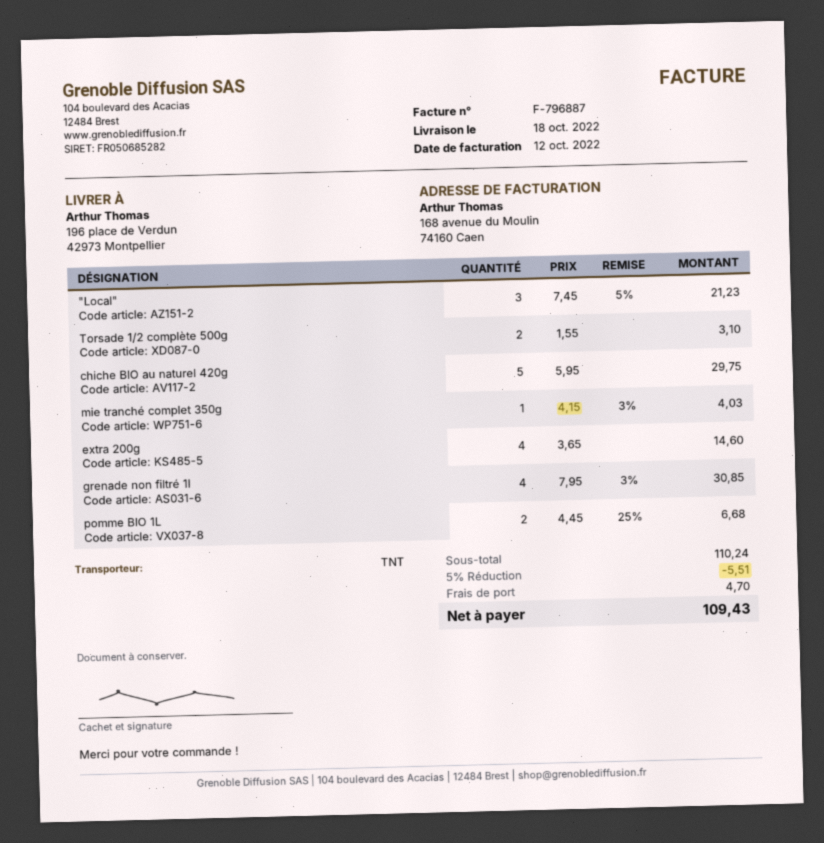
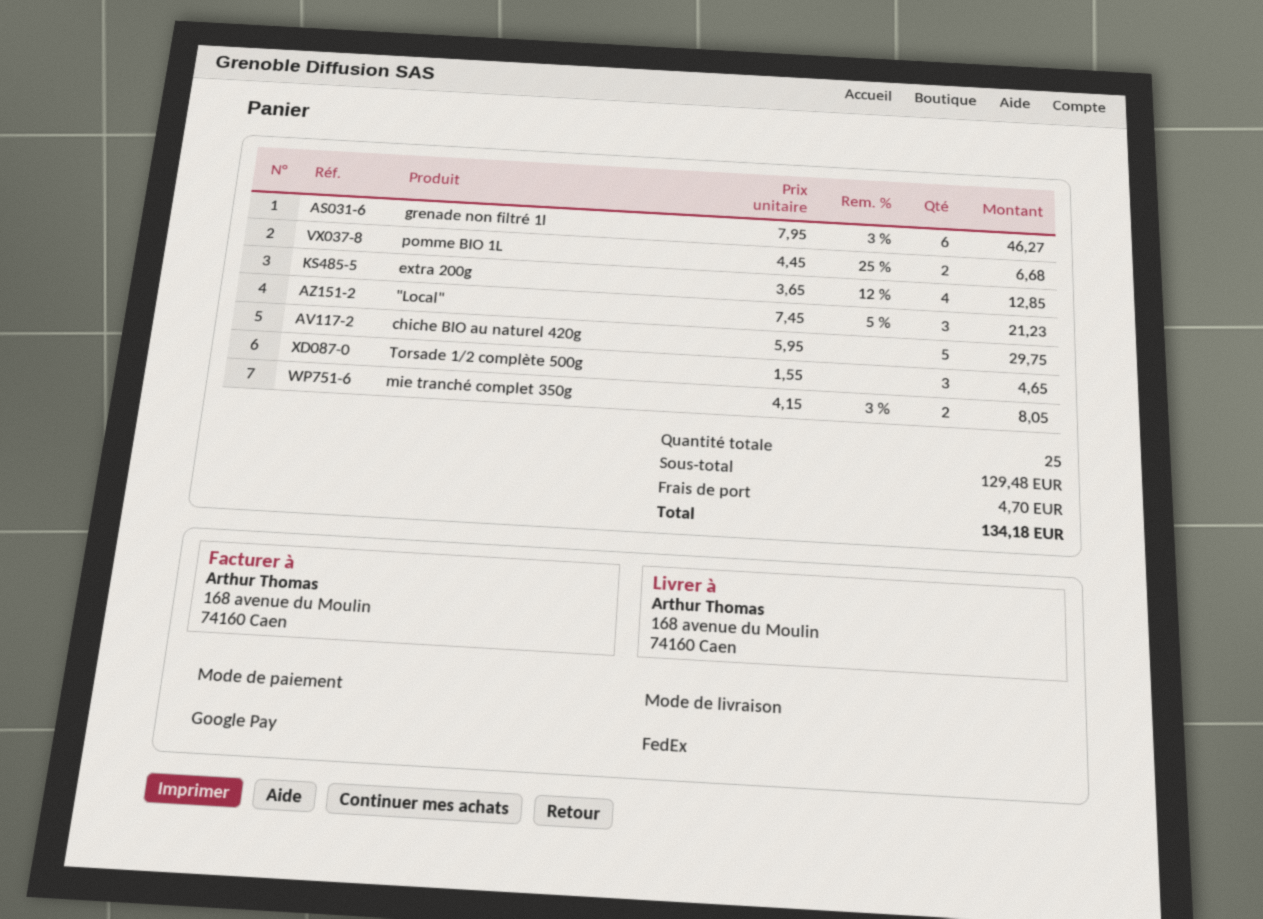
shipping method: TNT -> FedEx
ship to: 196 place de Verdun, 42973 Montpellier -> 168 avenue du Moulin, 74160 Caen
Torsade 1/2 complète 500g: 2 x 1.55 = 3.10 -> 3 x 1.55 = 4.65
mie tranché complet 350g: 1 x 4.15 - 3% = 4.03 -> 2 x 4.15 - 3% = 8.05
extra 200g: 4 x 3.65 = 14.60 -> 4 x 3.65 - 12% = 12.85
grenade non filtré 1l: 4 x 7.95 - 3% = 30.85 -> 6 x 7.95 - 3% = 46.27
subtotal: 110.24 -> 129.48
discount: 5% = 5.51 -> none
total: 109.43 -> 134.18

